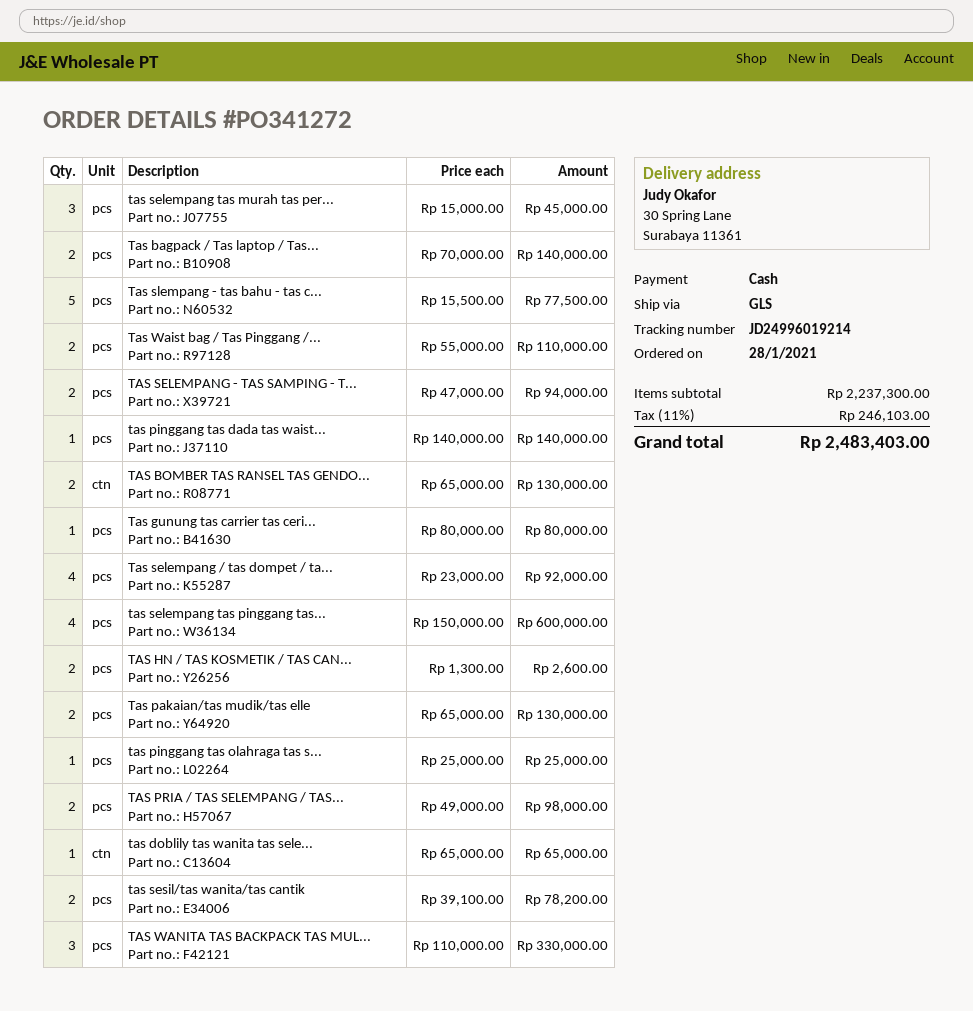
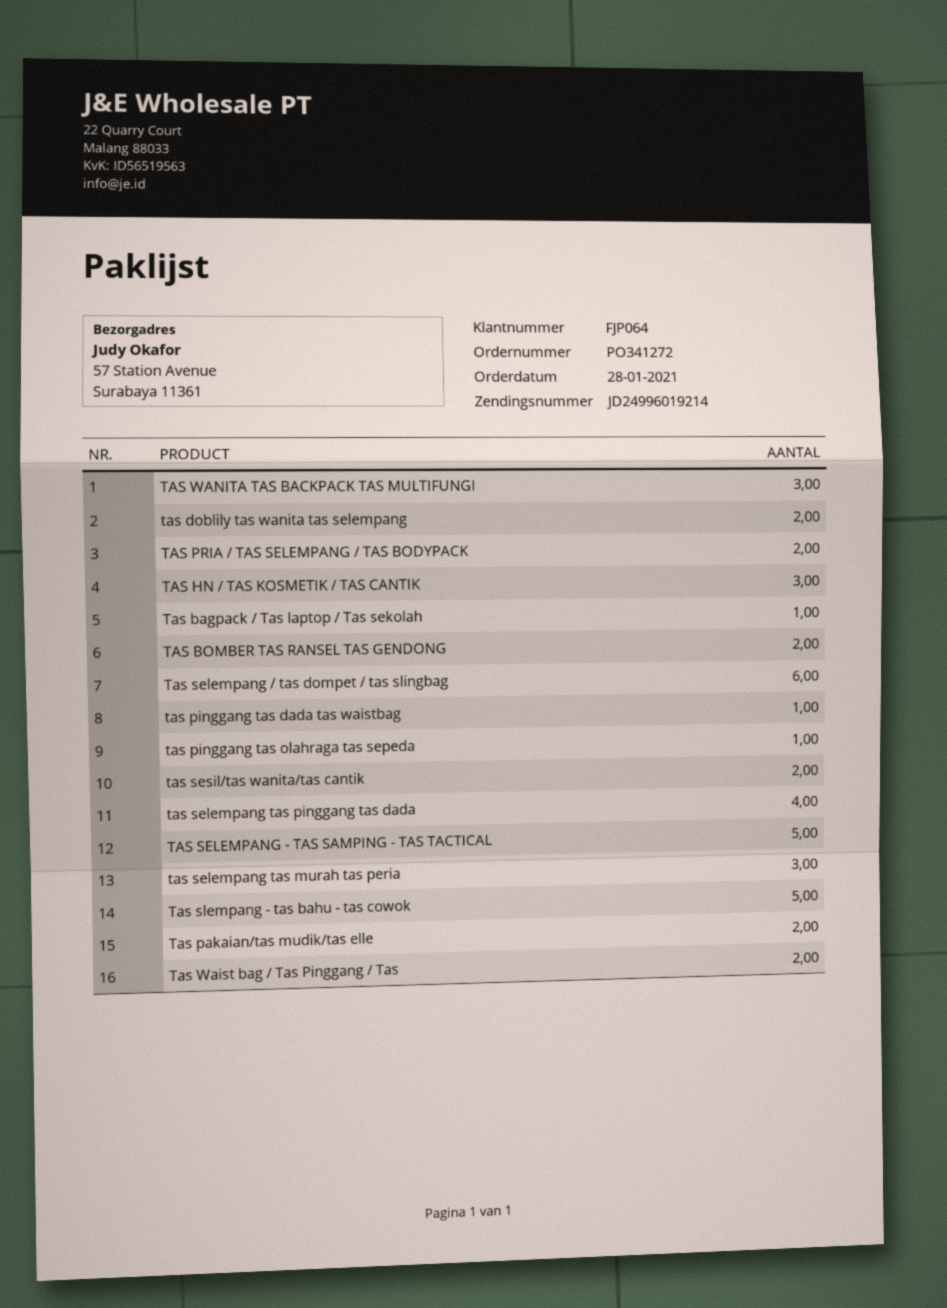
ship to: 30 Spring Lane, Surabaya 11361 -> 57 Station Avenue, Surabaya 11361
Tas bagpack / Tas laptop / Tas...: 2 -> 1
TAS SELEMPANG - TAS SAMPING - T...: 2 -> 5
Tas gunung tas carrier tas ceri...: 1 -> none
Tas selempang / tas dompet / ta...: 4 -> 6
TAS HN / TAS KOSMETIK / TAS CAN...: 2 -> 3
tas doblily tas wanita tas sele...: 1 -> 2

